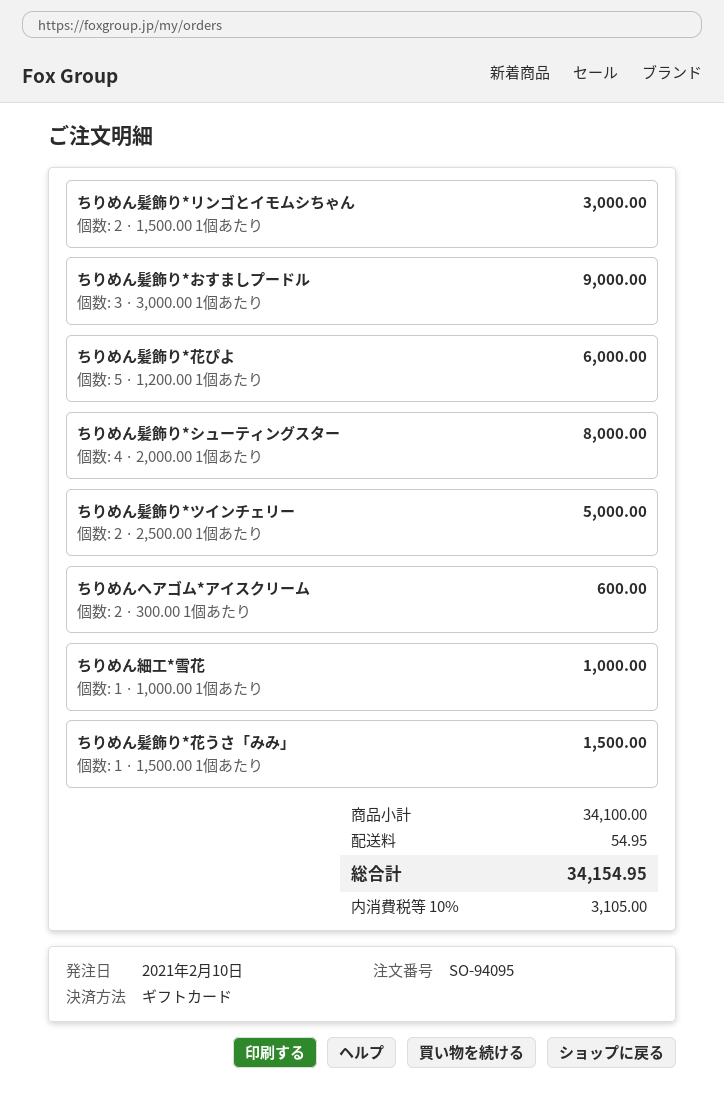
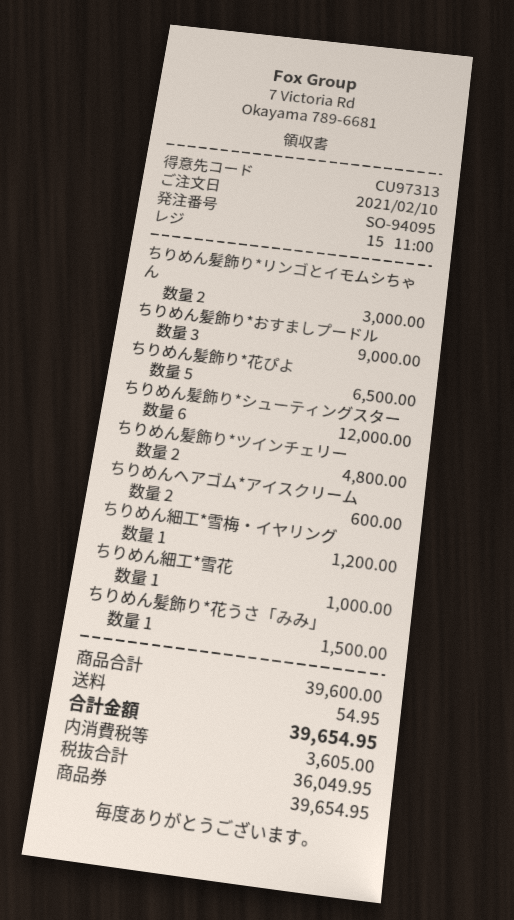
ちりめん髪飾り*花ぴよ: 5 for 6000.00 -> 5 for 6500.00
ちりめん髪飾り*シューティングスター: 4 for 8000.00 -> 6 for 12000.00
ちりめん髪飾り*ツインチェリー: 2 for 5000.00 -> 2 for 4800.00
ちりめん細工*雪梅・イヤリング: none -> 1 for 1200.00
subtotal: 34100.00 -> 39600.00
tax: 3105.00 -> 3605.00
total: 34154.95 -> 39654.95

